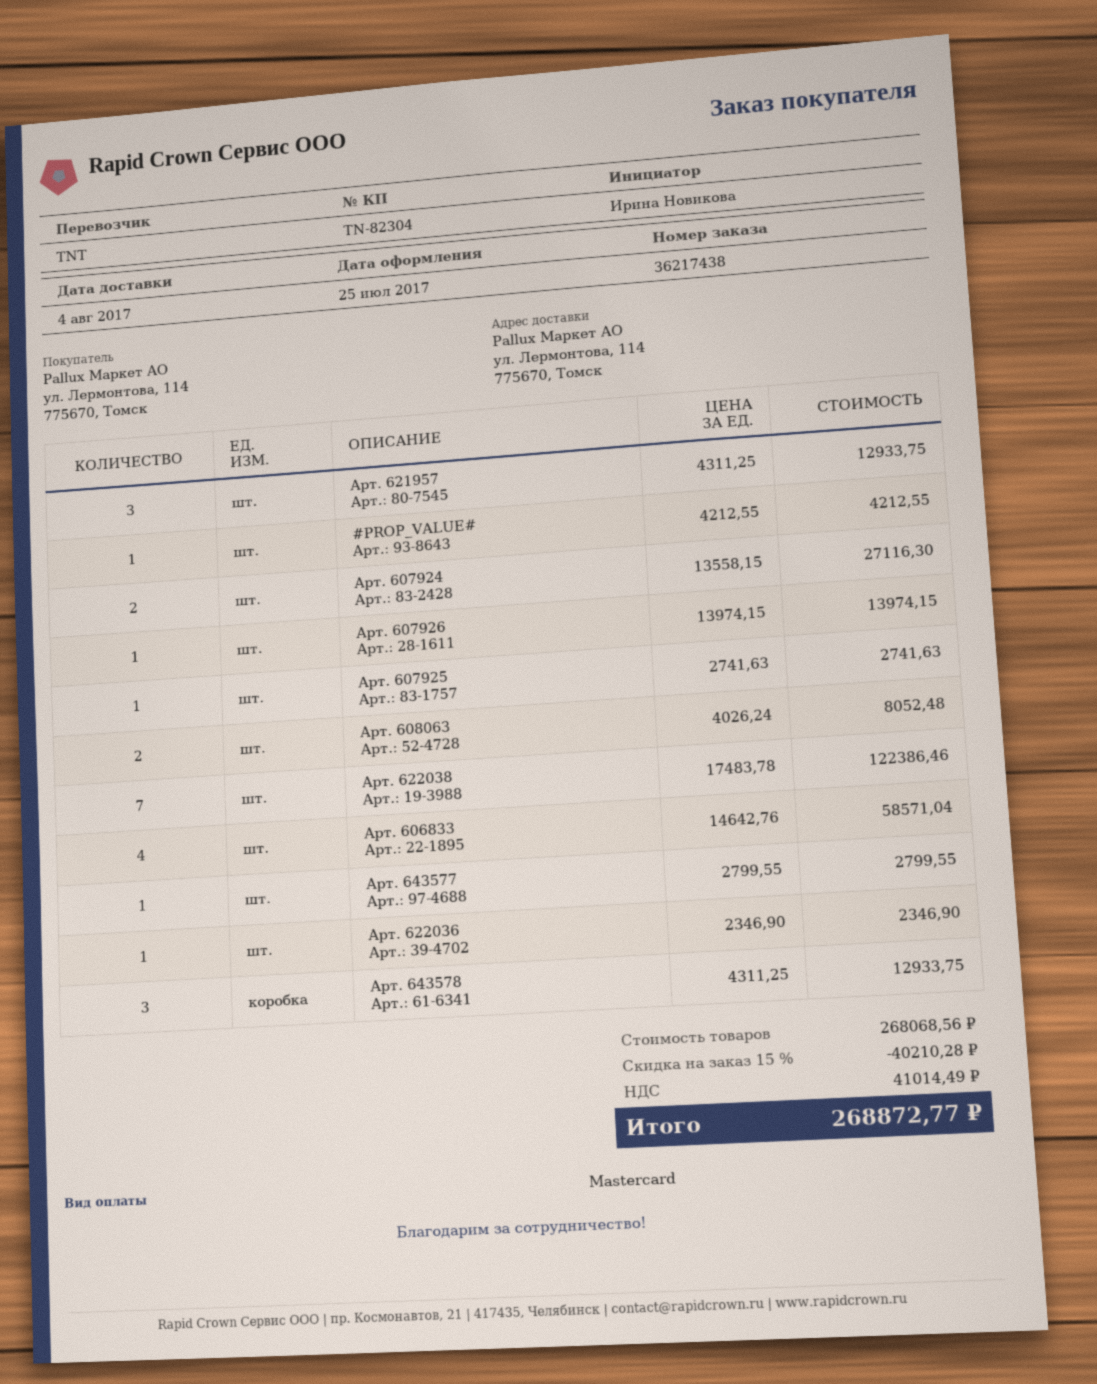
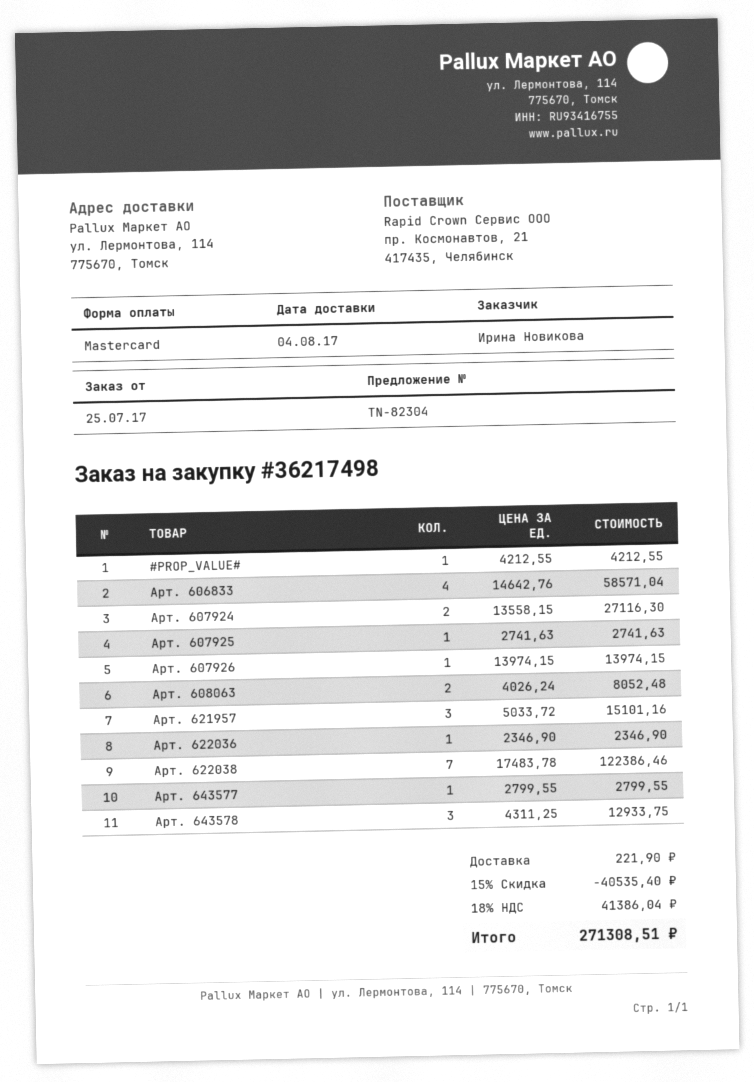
order number: 36217438 -> 36217498
Арт. 621957: 3 x 4311.25 = 12933.75 -> 3 x 5033.72 = 15101.16
discount: 15% = 40210.28 -> 15% = 40535.40
shipping: none -> 221.90
tax: 41014.49 -> 41386.04
total: 268872.77 -> 271308.51

